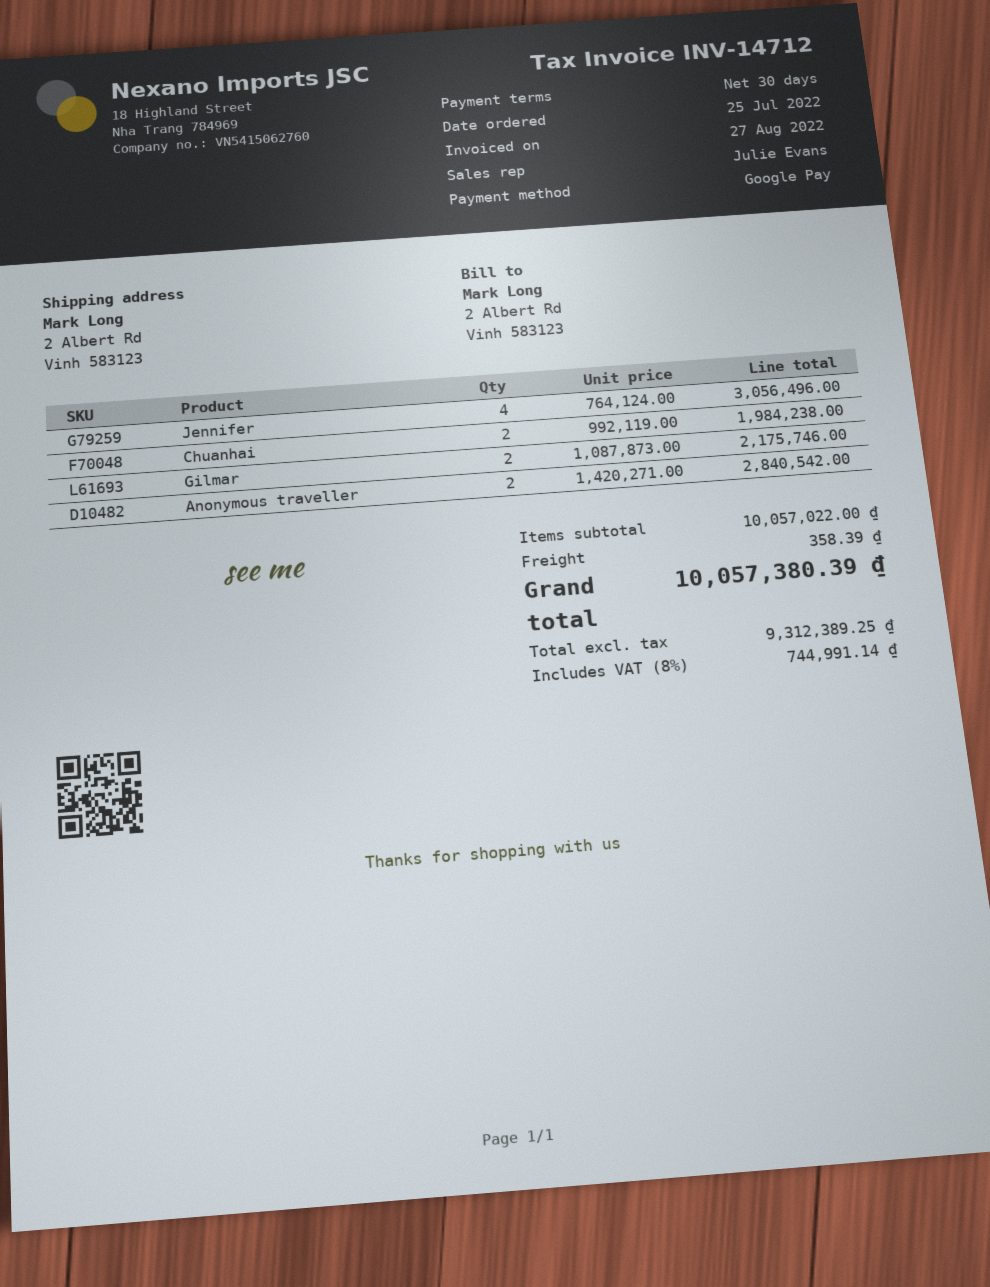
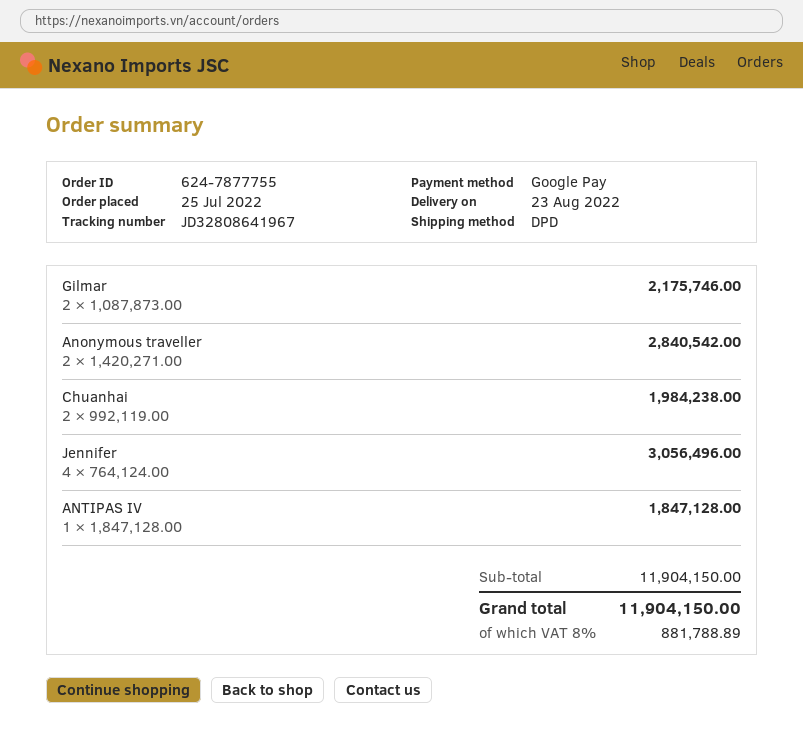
ANTIPAS IV: none -> 1 x 1847128.00 = 1847128.00
subtotal: 10057022.00 -> 11904150.00
shipping: 358.39 -> none
tax: 8% = 744991.14 -> 8% = 881788.89
total: 10057380.39 -> 11904150.00

